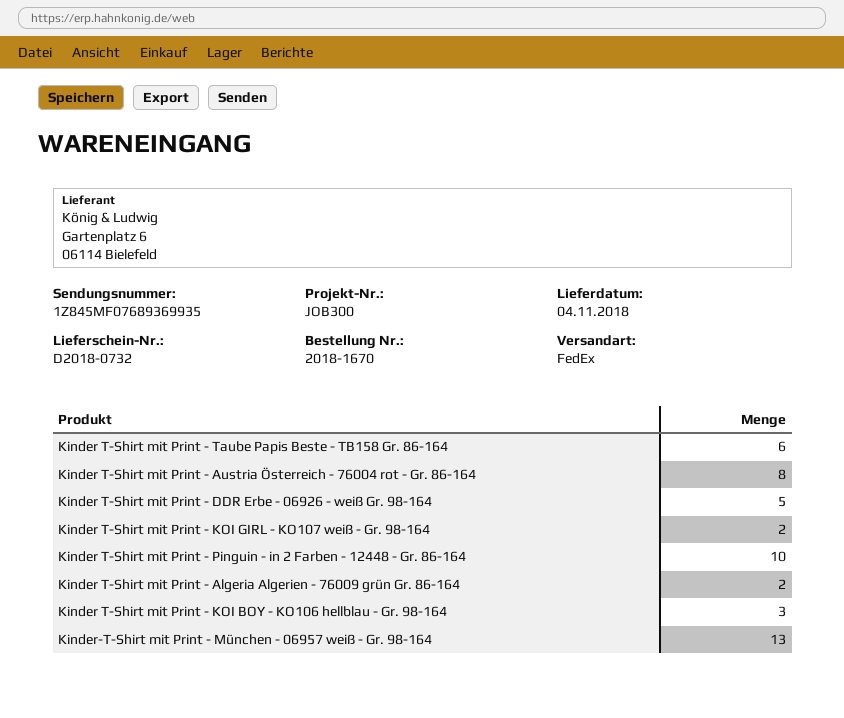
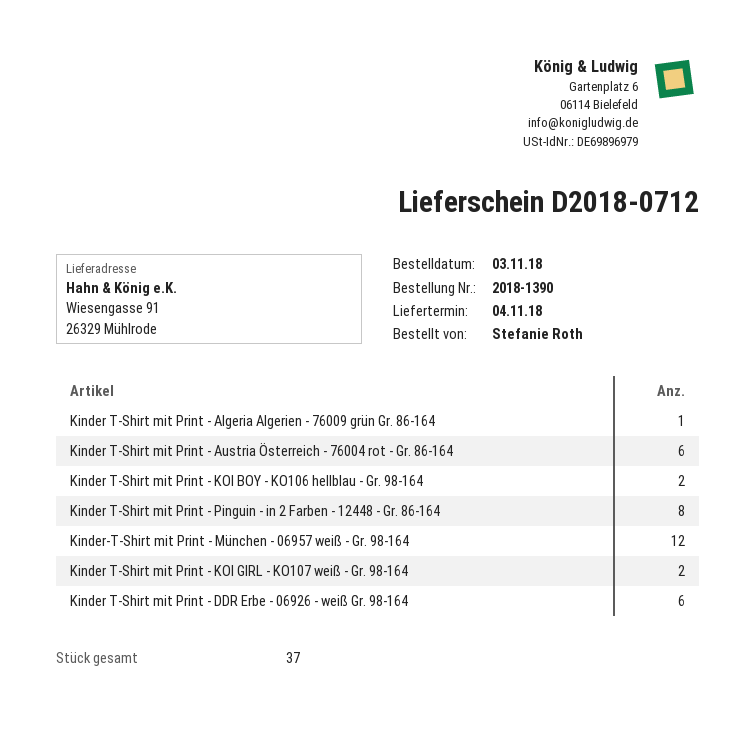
order number: 2018-1670 -> 2018-1390
delivery note number: D2018-0732 -> D2018-0712
Kinder T-Shirt mit Print - Taube Papis Beste - TB158 Gr. 86-164: 6 -> none
Kinder T-Shirt mit Print - Austria Österreich - 76004 rot - Gr. 86-164: 8 -> 6
Kinder T-Shirt mit Print - DDR Erbe - 06926 - weiß Gr. 98-164: 5 -> 6
Kinder T-Shirt mit Print - Pinguin - in 2 Farben - 12448 - Gr. 86-164: 10 -> 8
Kinder T-Shirt mit Print - Algeria Algerien - 76009 grün Gr. 86-164: 2 -> 1
Kinder T-Shirt mit Print - KOI BOY - KO106 hellblau - Gr. 98-164: 3 -> 2
Kinder-T-Shirt mit Print - München - 06957 weiß - Gr. 98-164: 13 -> 12

